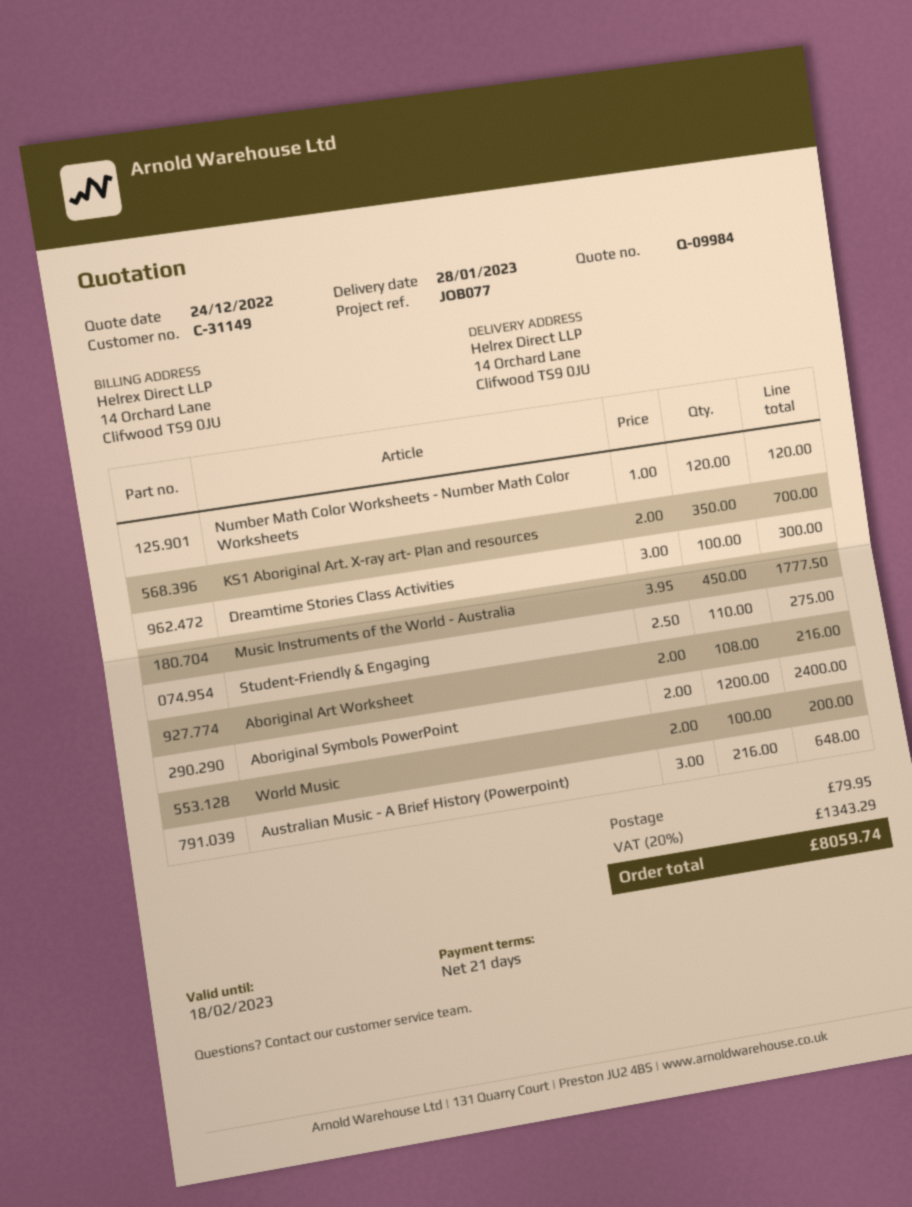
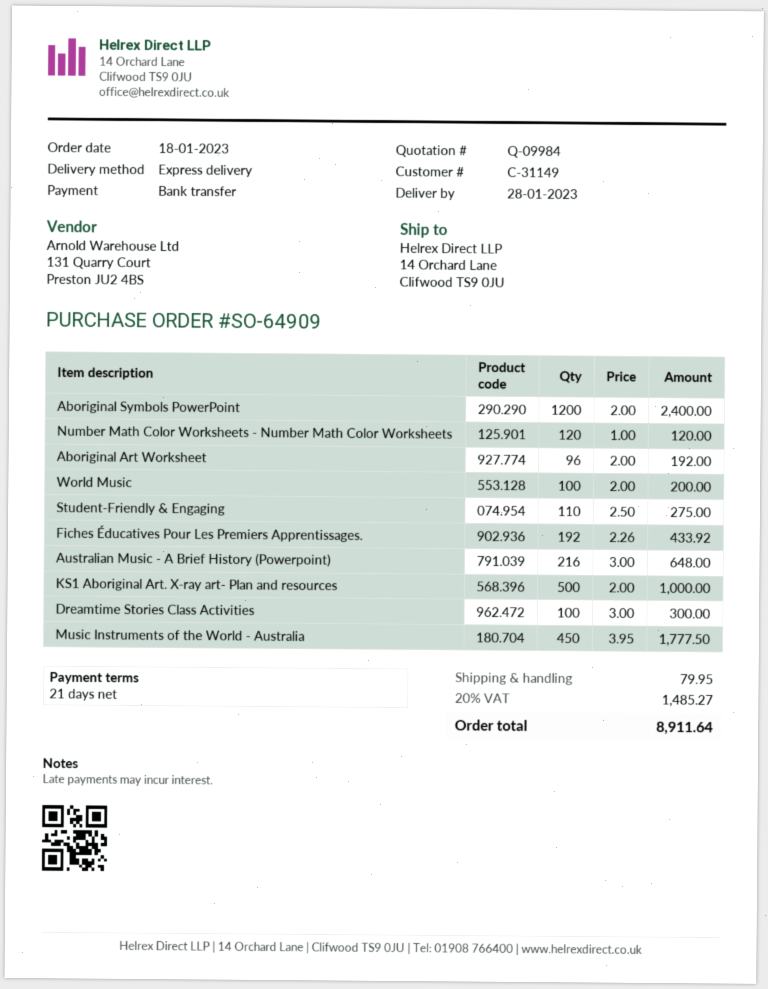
KS1 Aboriginal Art. X-ray art- Plan and resources: 350 x 2.00 = 700.00 -> 500 x 2.00 = 1000.00
Aboriginal Art Worksheet: 108 x 2.00 = 216.00 -> 96 x 2.00 = 192.00
Fiches Éducatives Pour Les Premiers Apprentissages.: none -> 192 x 2.26 = 433.92
tax: 20% = 1343.29 -> 20% = 1485.27
total: 8059.74 -> 8911.64

